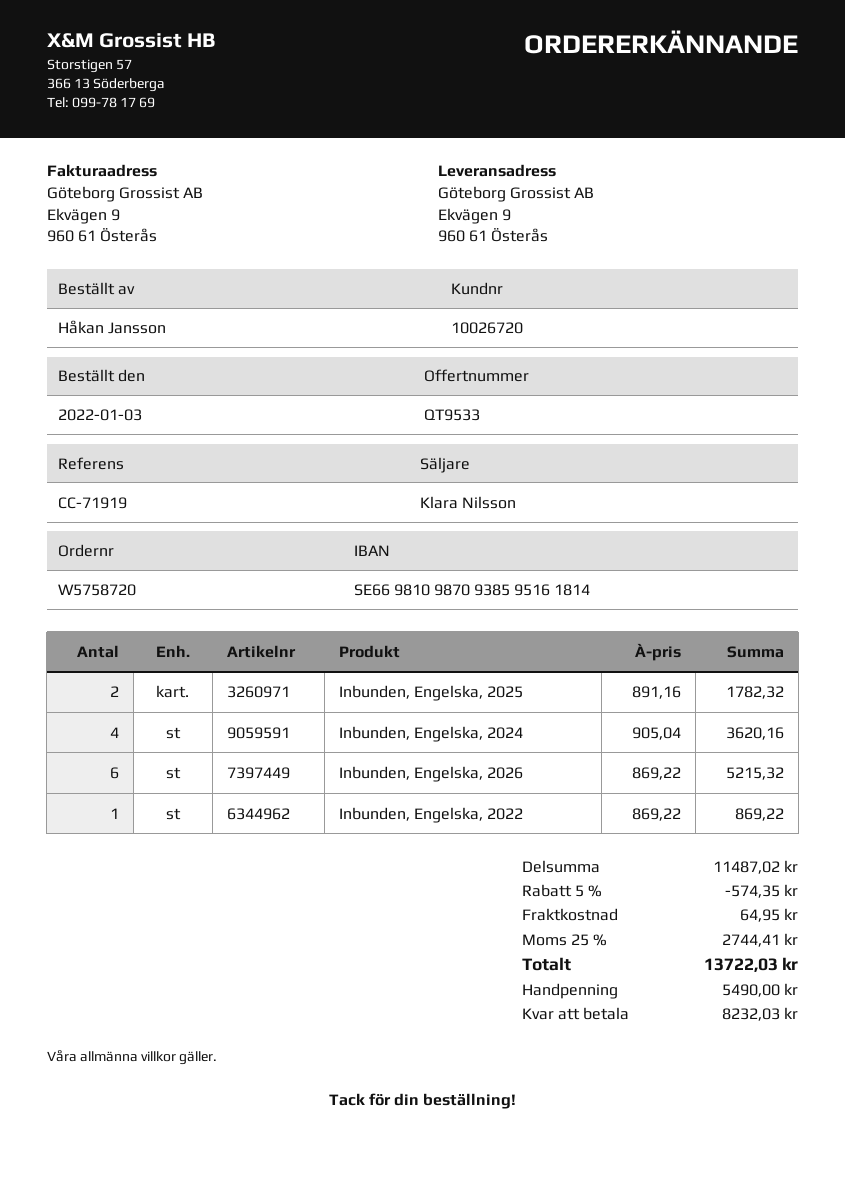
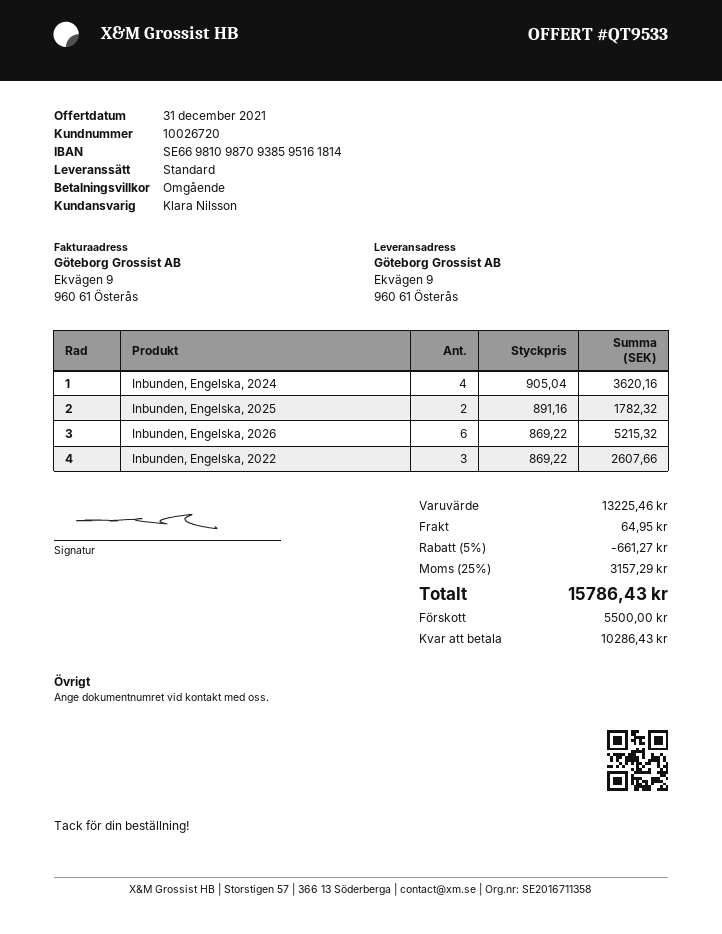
Inbunden, Engelska, 2022: 1 x 869.22 = 869.22 -> 3 x 869.22 = 2607.66
subtotal: 11487.02 -> 13225.46
discount: 5% = 574.35 -> 5% = 661.27
tax: 25% = 2744.41 -> 25% = 3157.29
total: 13722.03 -> 15786.43
deposit: 5490.00 -> 5500.00
balance: 8232.03 -> 10286.43

